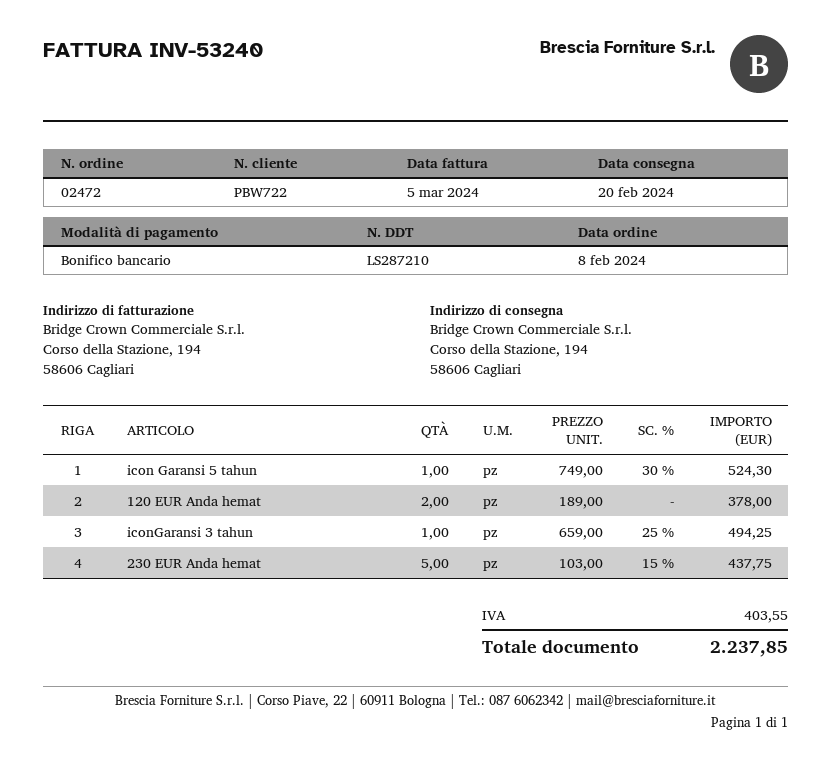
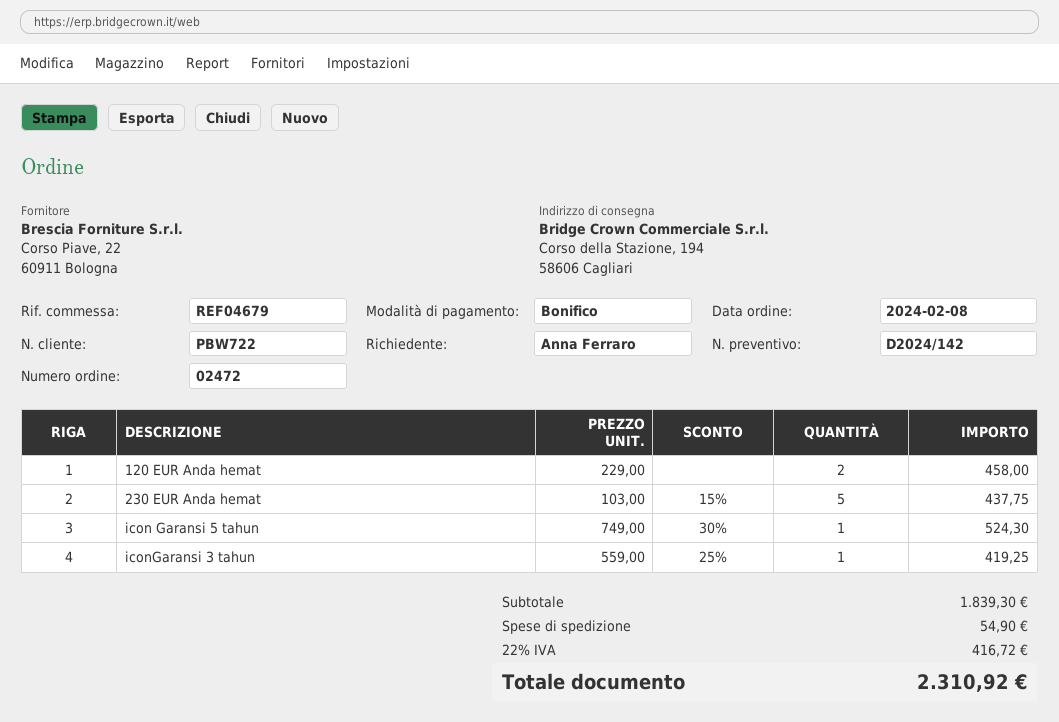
120 EUR Anda hemat: 2 x 189.00 = 378.00 -> 2 x 229.00 = 458.00
iconGaransi 3 tahun: 1 x 659.00 - 25% = 494.25 -> 1 x 559.00 - 25% = 419.25
shipping: none -> 54.90
tax: 403.55 -> 416.72
total: 2237.85 -> 2310.92

